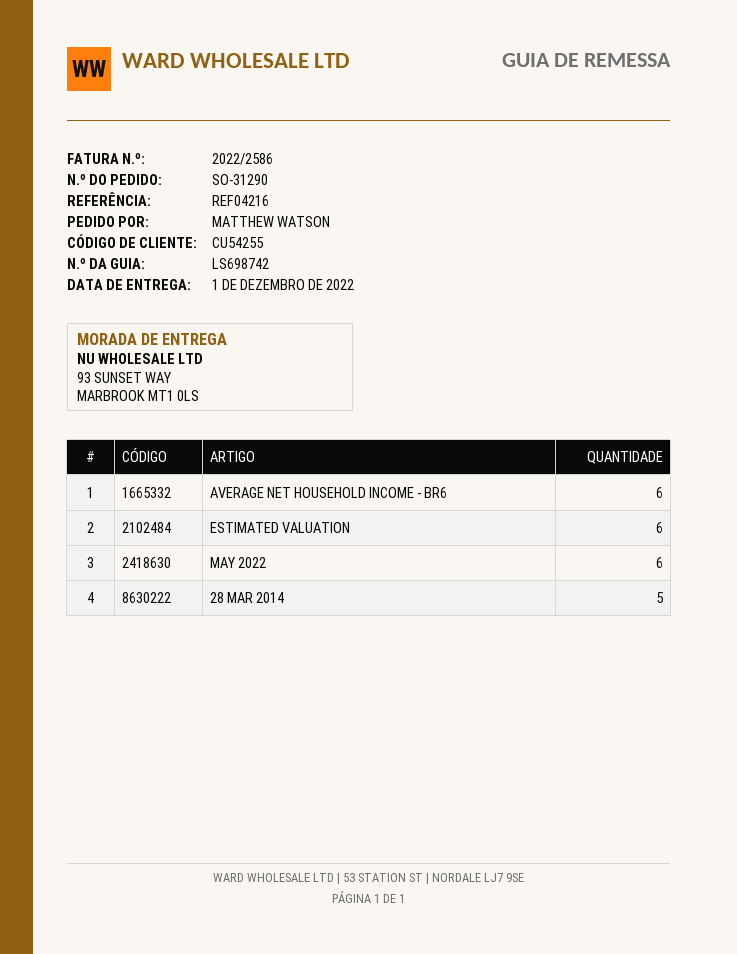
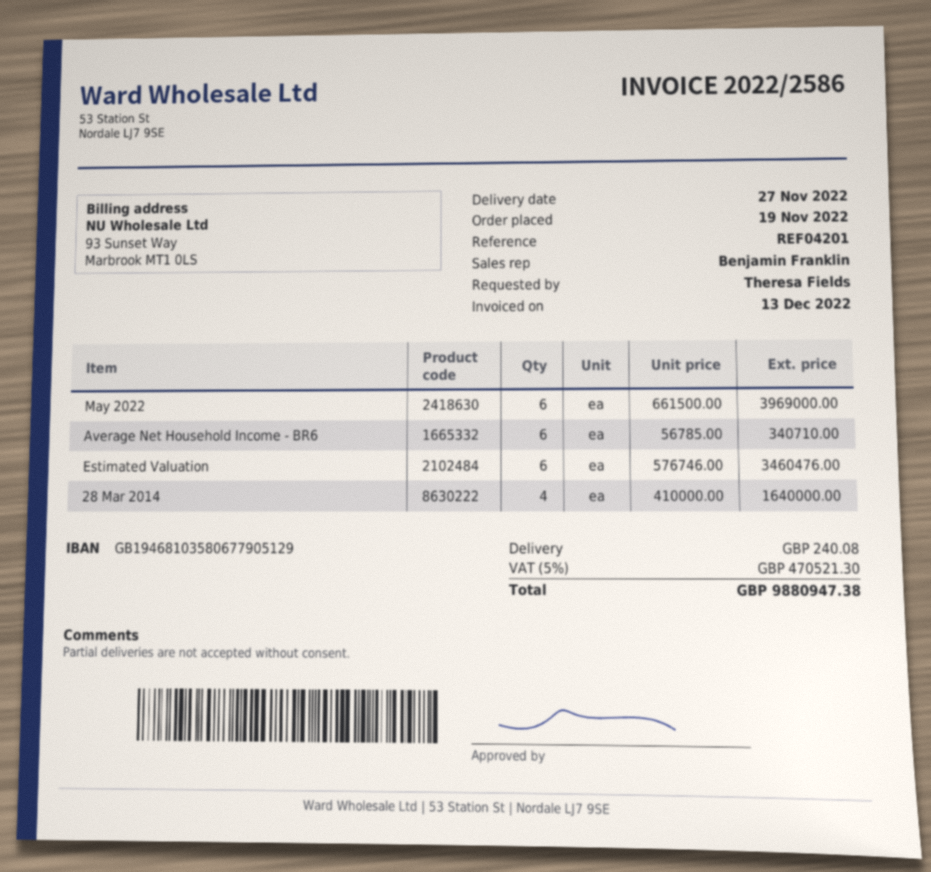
delivery date: 2022-12-01 -> 2022-11-27
reference: REF04216 -> REF04201
ordered by: MATTHEW WATSON -> Theresa Fields
28 MAR 2014: 5 -> 4

